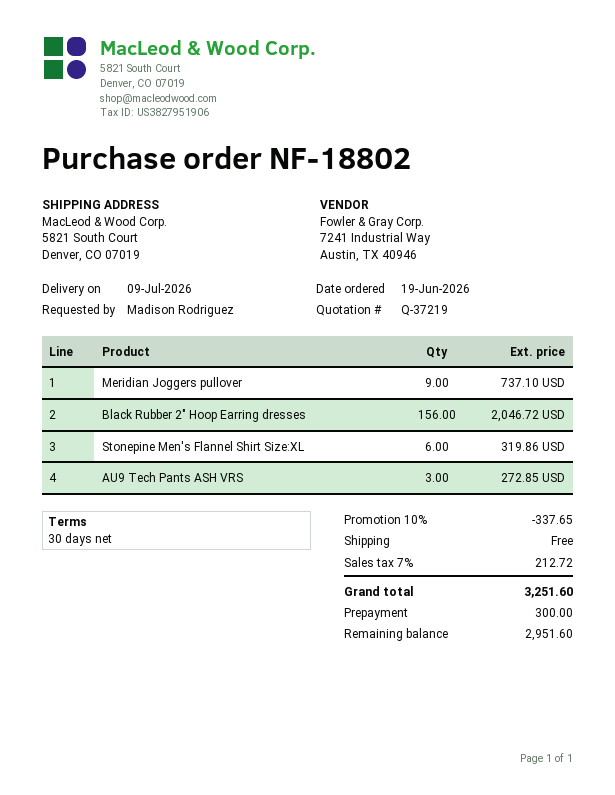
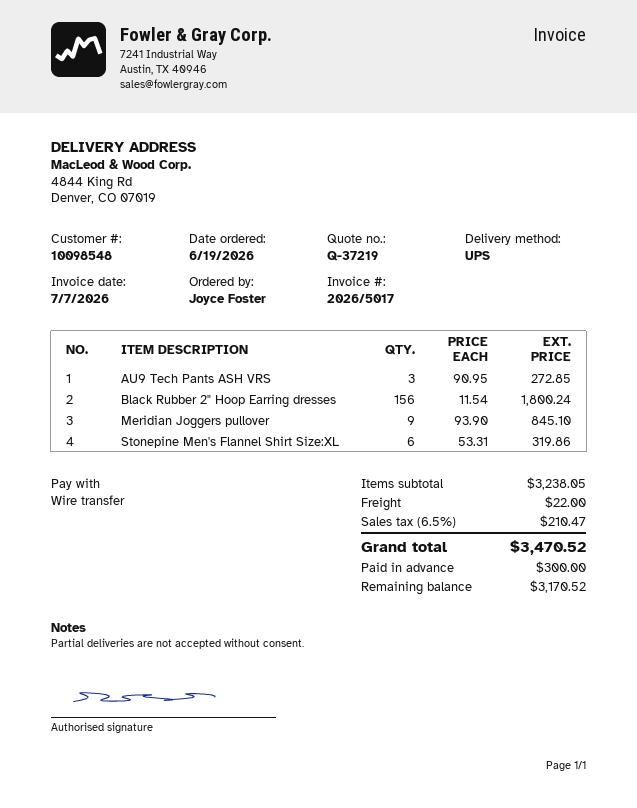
ordered by: Madison Rodriguez -> Joyce Foster
ship to: 5821 South Court, Denver, CO 07019 -> 4844 King Rd, Denver, CO 07019
Meridian Joggers pullover: 9 for 737.10 -> 9 for 845.10
Black Rubber 2" Hoop Earring dresses: 156 for 2046.72 -> 156 for 1800.24
discount: 10% = 337.65 -> none
shipping: 0.00 -> 22.00
tax: 7% = 212.72 -> 6.5% = 210.47
total: 3251.60 -> 3470.52
balance: 2951.60 -> 3170.52

